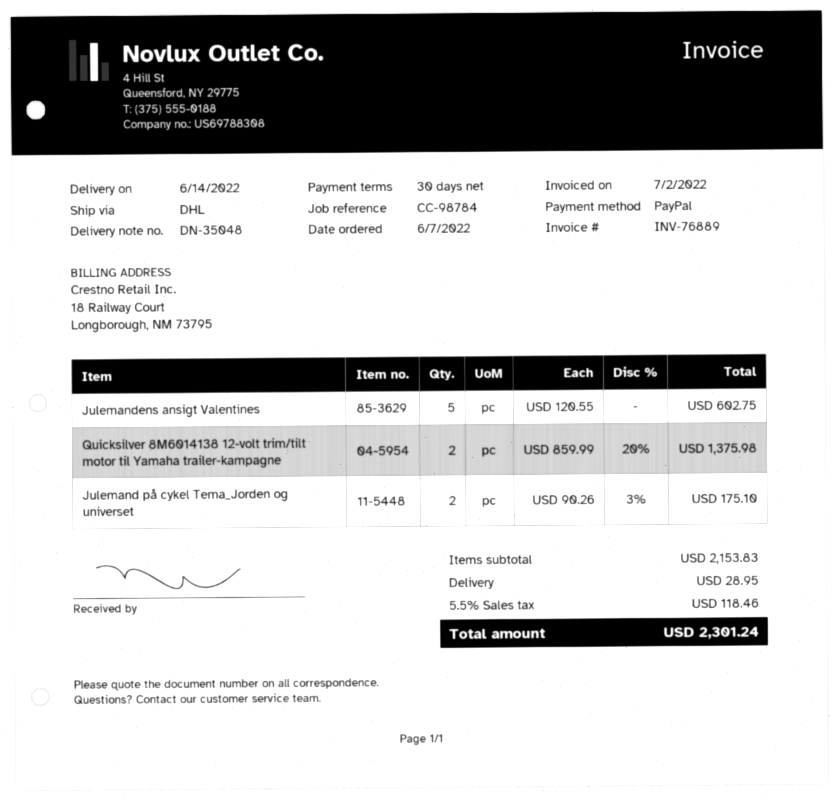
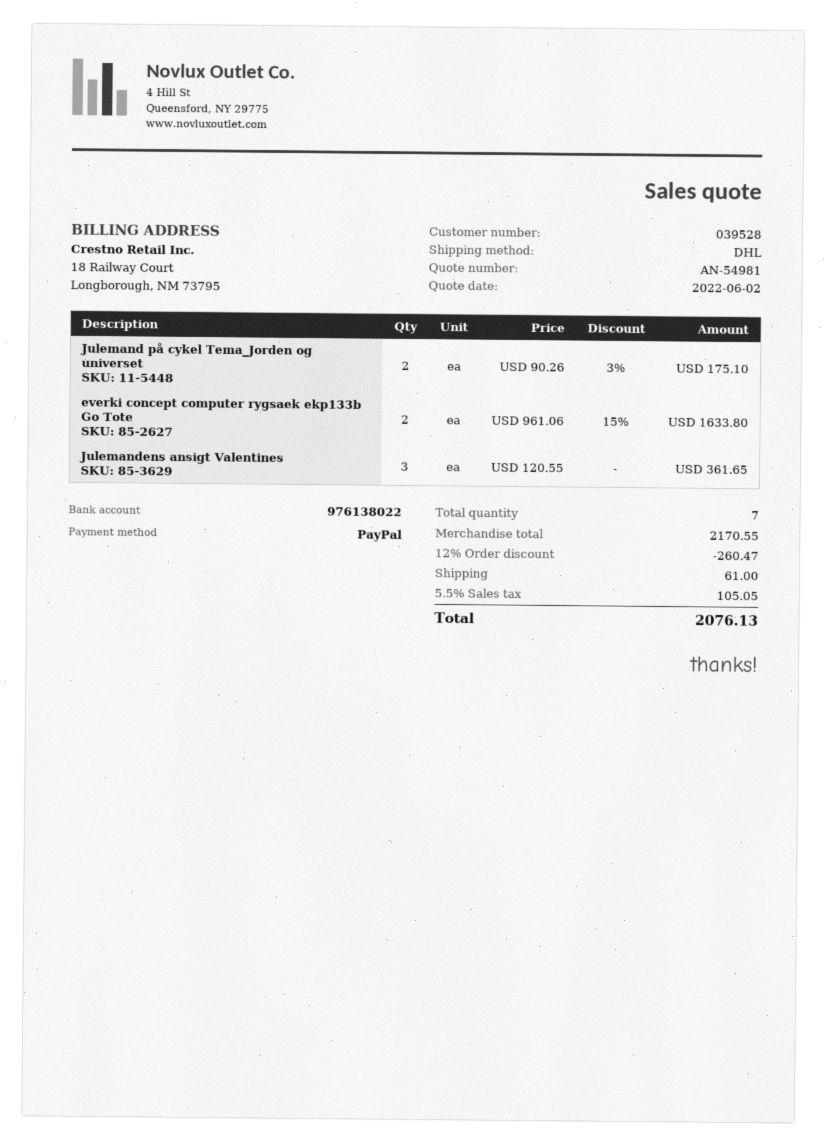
Julemandens ansigt Valentines: 5 x 120.55 = 602.75 -> 3 x 120.55 = 361.65
Quicksilver 8M6014138 12-volt trim/tilt motor til Yamaha trailer-kampagne: 2 x 859.99 - 20% = 1375.98 -> none
everki concept computer rygsaek ekp133b Go Tote: none -> 2 x 961.06 - 15% = 1633.80
subtotal: 2153.83 -> 2170.55
discount: none -> 12% = 260.47
shipping: 28.95 -> 61.00
tax: 5.5% = 118.46 -> 5.5% = 105.05
total: 2301.24 -> 2076.13

